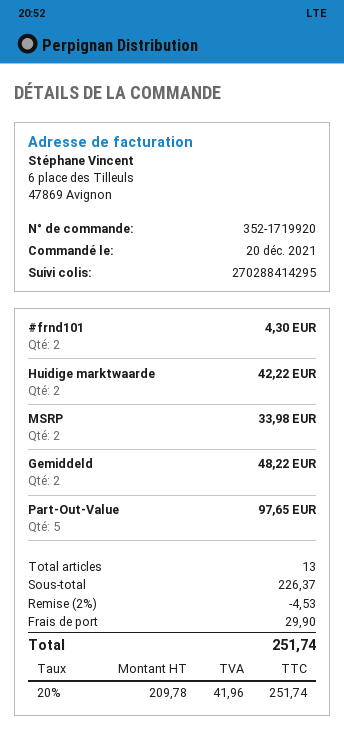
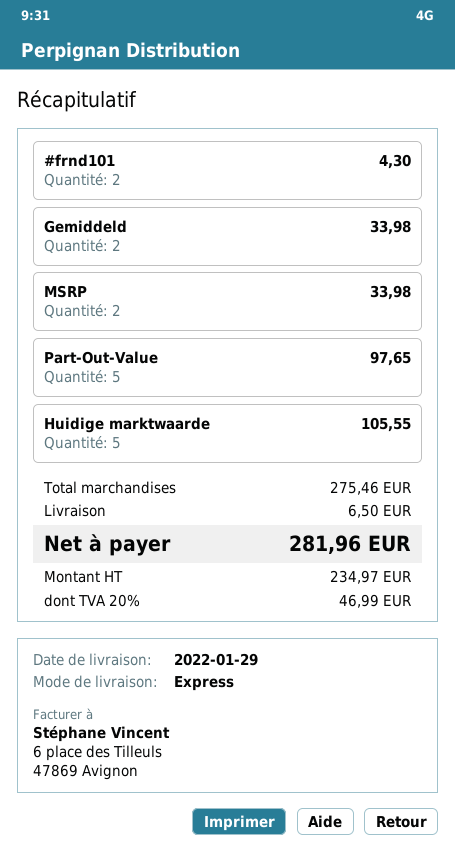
Huidige marktwaarde: 2 for 42.22 -> 5 for 105.55
Gemiddeld: 2 for 48.22 -> 2 for 33.98
subtotal: 226.37 -> 275.46
discount: 2% = 4.53 -> none
shipping: 29.90 -> 6.50
net: 209.78 -> 234.97
tax: 20% = 41.96 -> 20% = 46.99
total: 251.74 -> 281.96

